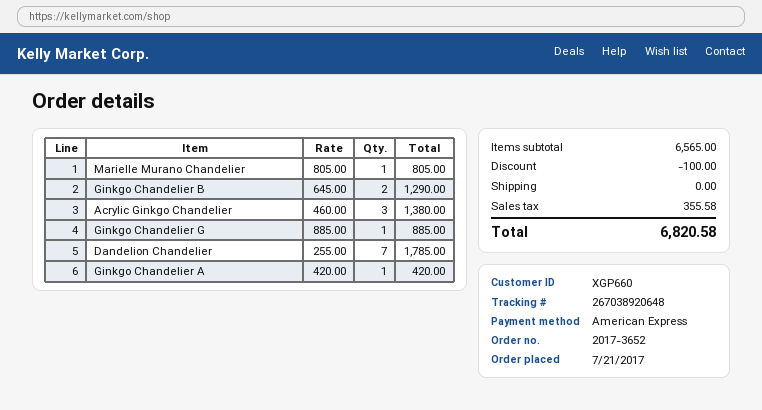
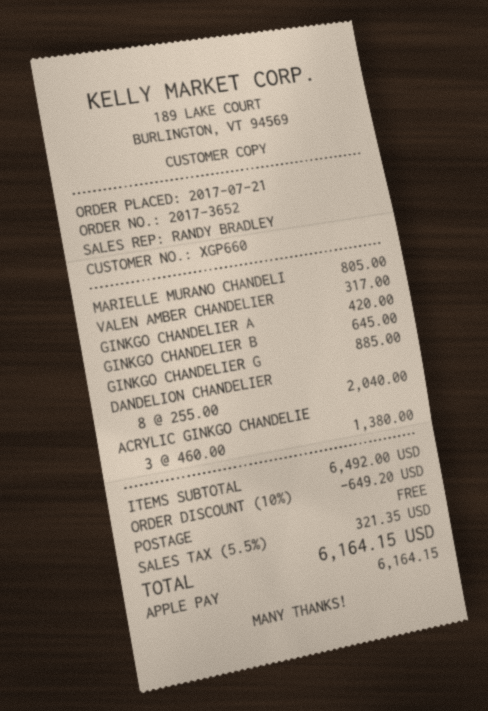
payment method: American Express -> Apple Pay
Ginkgo Chandelier B: 2 x 645.00 = 1290.00 -> 1 x 645.00 = 645.00
Dandelion Chandelier: 7 x 255.00 = 1785.00 -> 8 x 255.00 = 2040.00
VALEN AMBER CHANDELIER: none -> 1 x 317.00 = 317.00
subtotal: 6565.00 -> 6492.00
discount: 100.00 -> 649.20
tax: 355.58 -> 321.35
total: 6820.58 -> 6164.15

